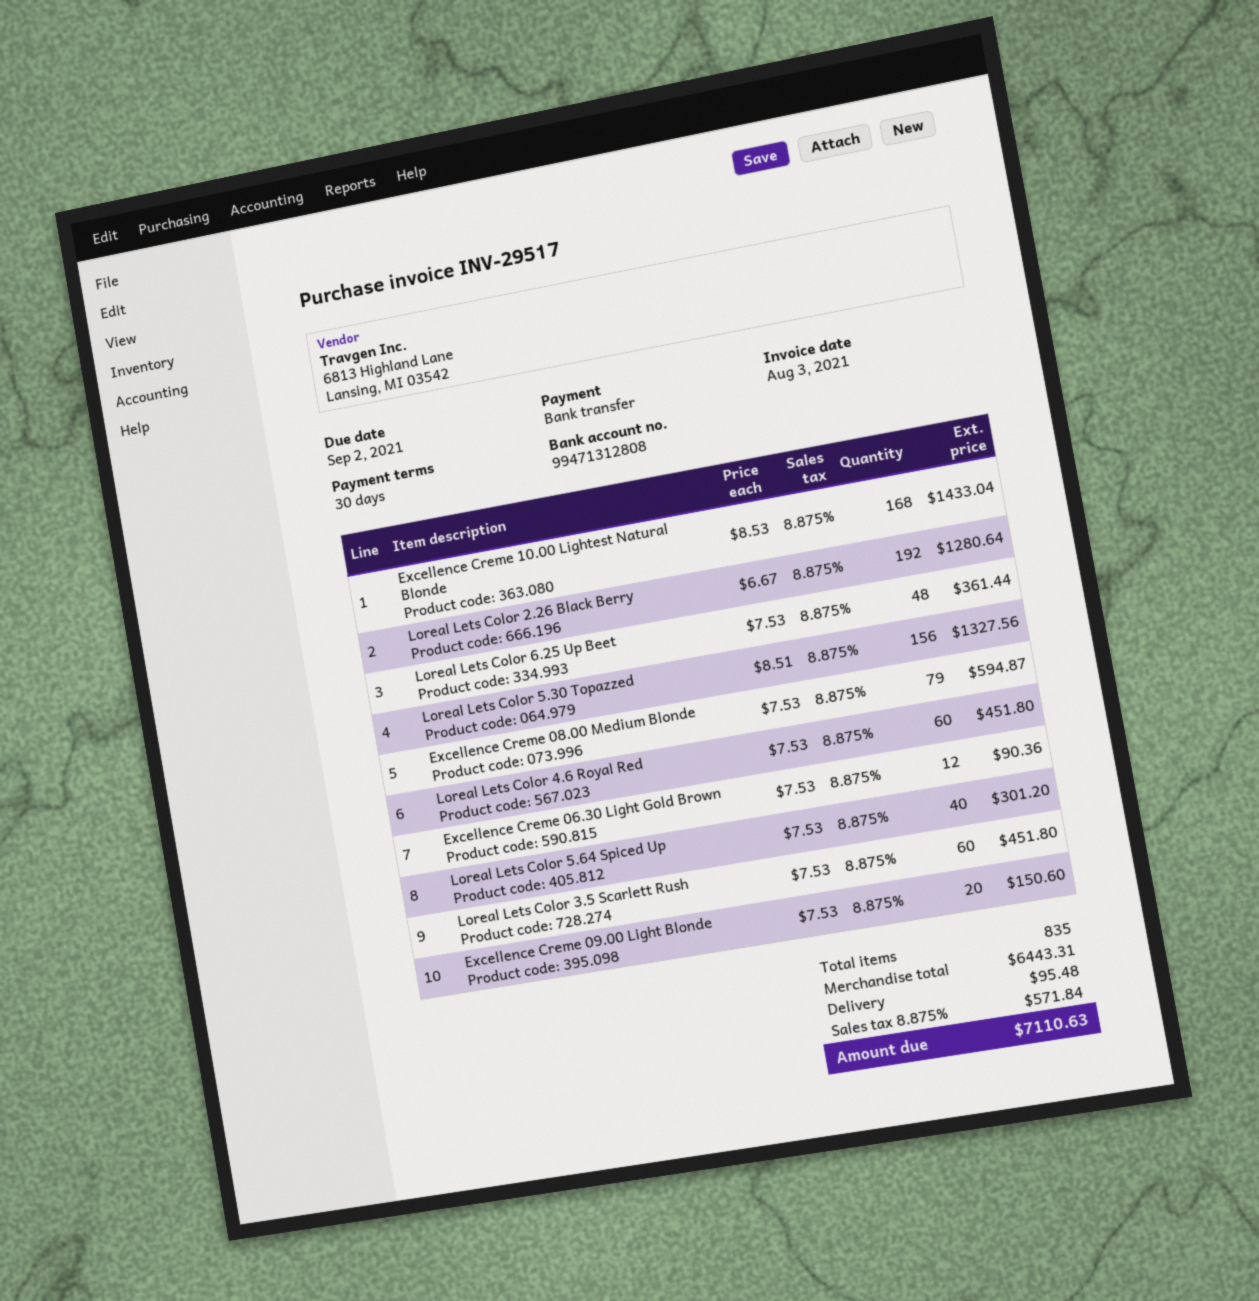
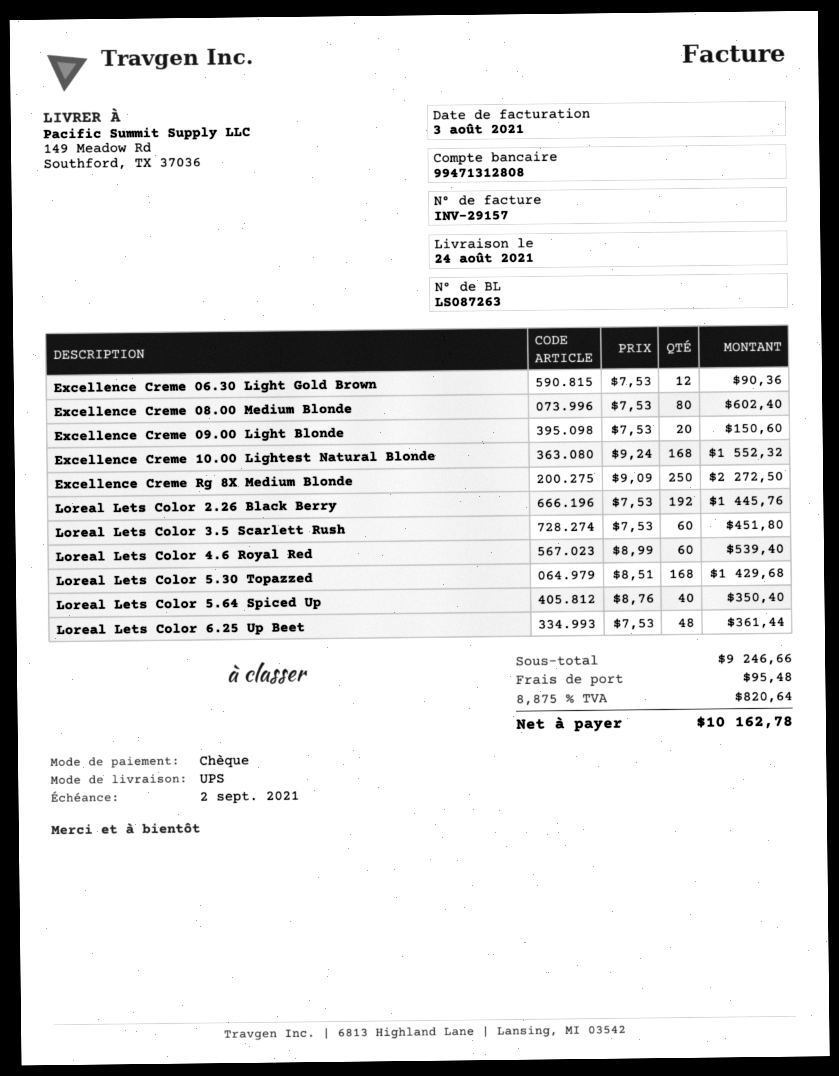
invoice number: INV-29517 -> INV-29157
payment method: bank transfer -> cheque
Excellence Creme 10.00 Lightest Natural Blonde: 168 x 8.53 = 1433.04 -> 168 x 9.24 = 1552.32
Loreal Lets Color 2.26 Black Berry: 192 x 6.67 = 1280.64 -> 192 x 7.53 = 1445.76
Loreal Lets Color 5.30 Topazzed: 156 x 8.51 = 1327.56 -> 168 x 8.51 = 1429.68
Excellence Creme 08.00 Medium Blonde: 79 x 7.53 = 594.87 -> 80 x 7.53 = 602.40
Loreal Lets Color 4.6 Royal Red: 60 x 7.53 = 451.80 -> 60 x 8.99 = 539.40
Loreal Lets Color 5.64 Spiced Up: 40 x 7.53 = 301.20 -> 40 x 8.76 = 350.40
Excellence Creme Rg 8X Medium Blonde: none -> 250 x 9.09 = 2272.50
subtotal: 6443.31 -> 9246.66
tax: 8.875% = 571.84 -> 8.875% = 820.64
total: 7110.63 -> 10162.78

